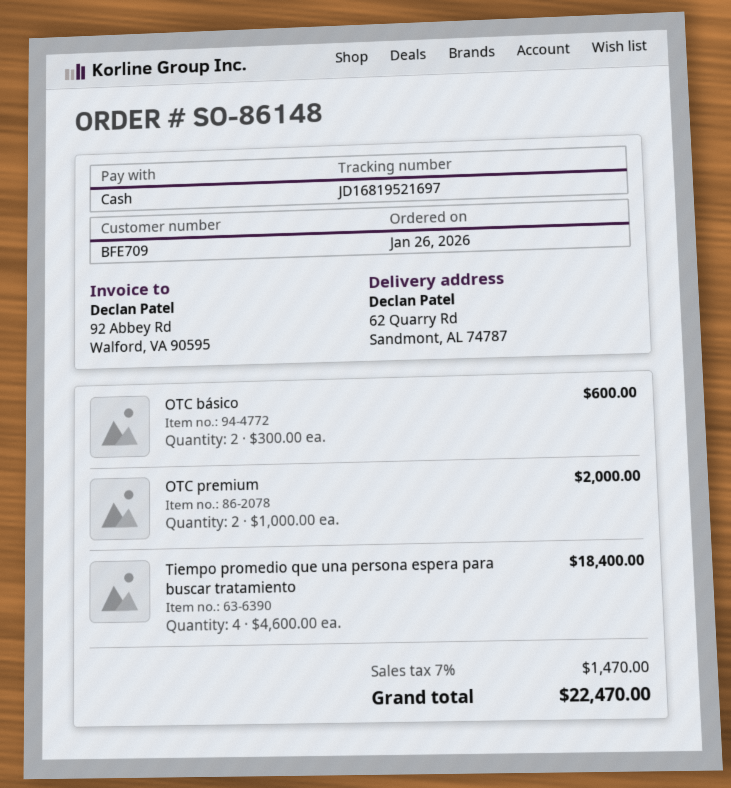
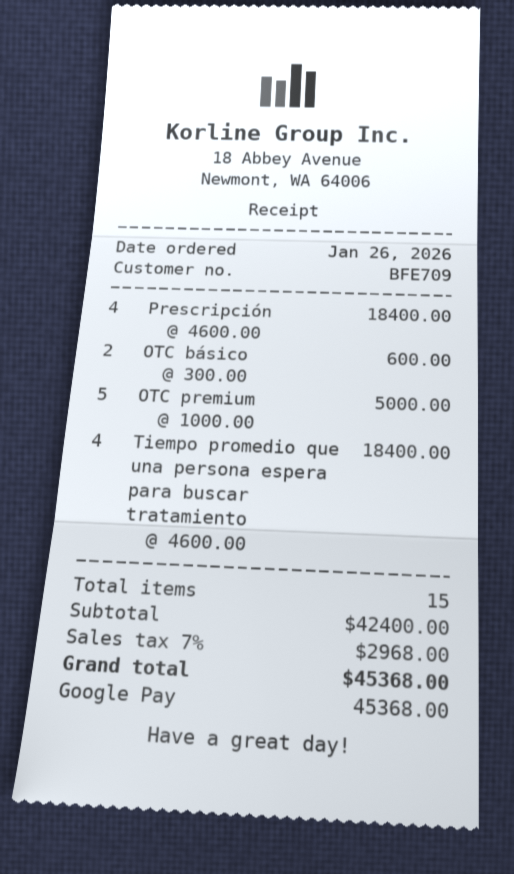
payment method: cash -> Google Pay
OTC premium: 2 x 1000.00 = 2000.00 -> 5 x 1000.00 = 5000.00
Prescripción: none -> 4 x 4600.00 = 18400.00
tax: 7% = 1470.00 -> 7% = 2968.00
total: 22470.00 -> 45368.00

